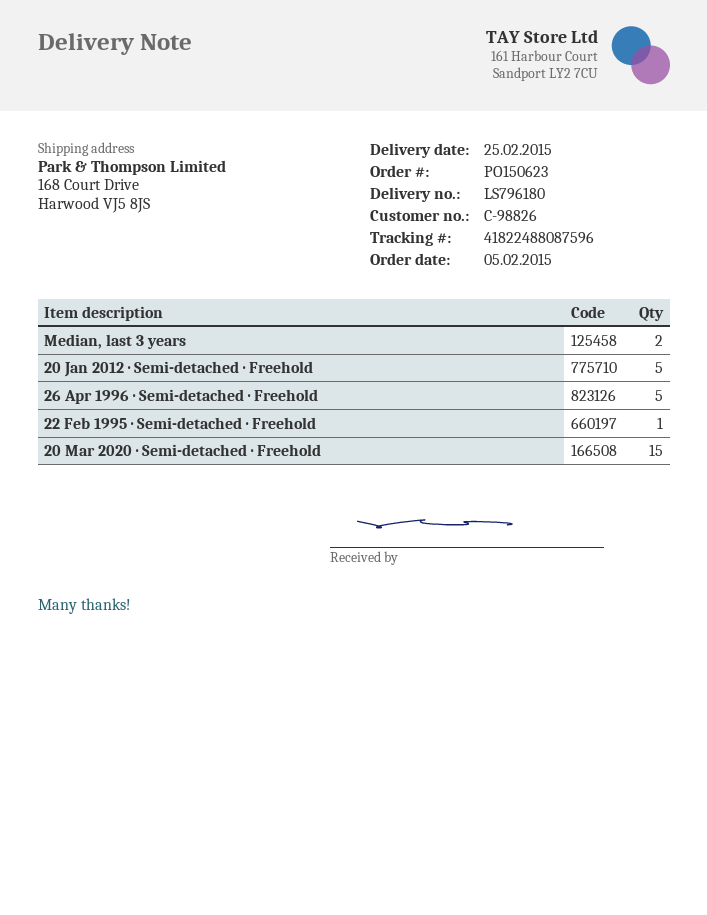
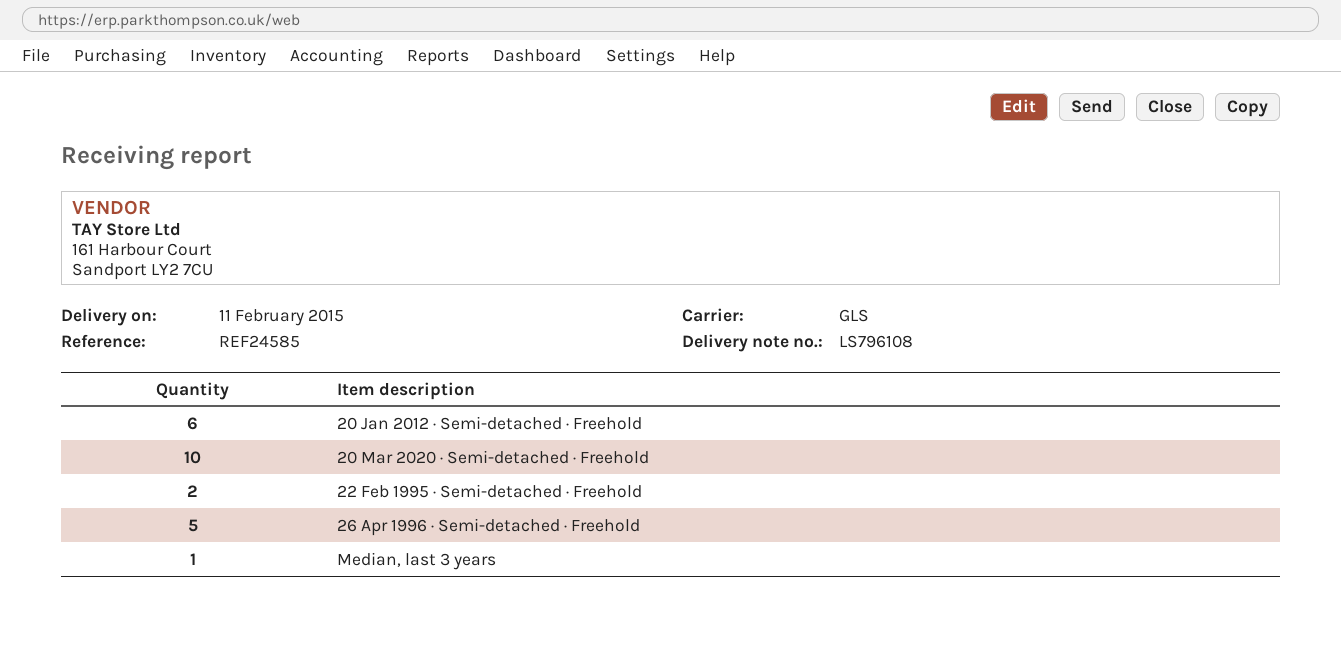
delivery note number: LS796180 -> LS796108
delivery date: 2015-02-25 -> 2015-02-11
Median, last 3 years: 2 -> 1
20 Jan 2012 · Semi-detached · Freehold: 5 -> 6
22 Feb 1995 · Semi-detached · Freehold: 1 -> 2
20 Mar 2020 · Semi-detached · Freehold: 15 -> 10

